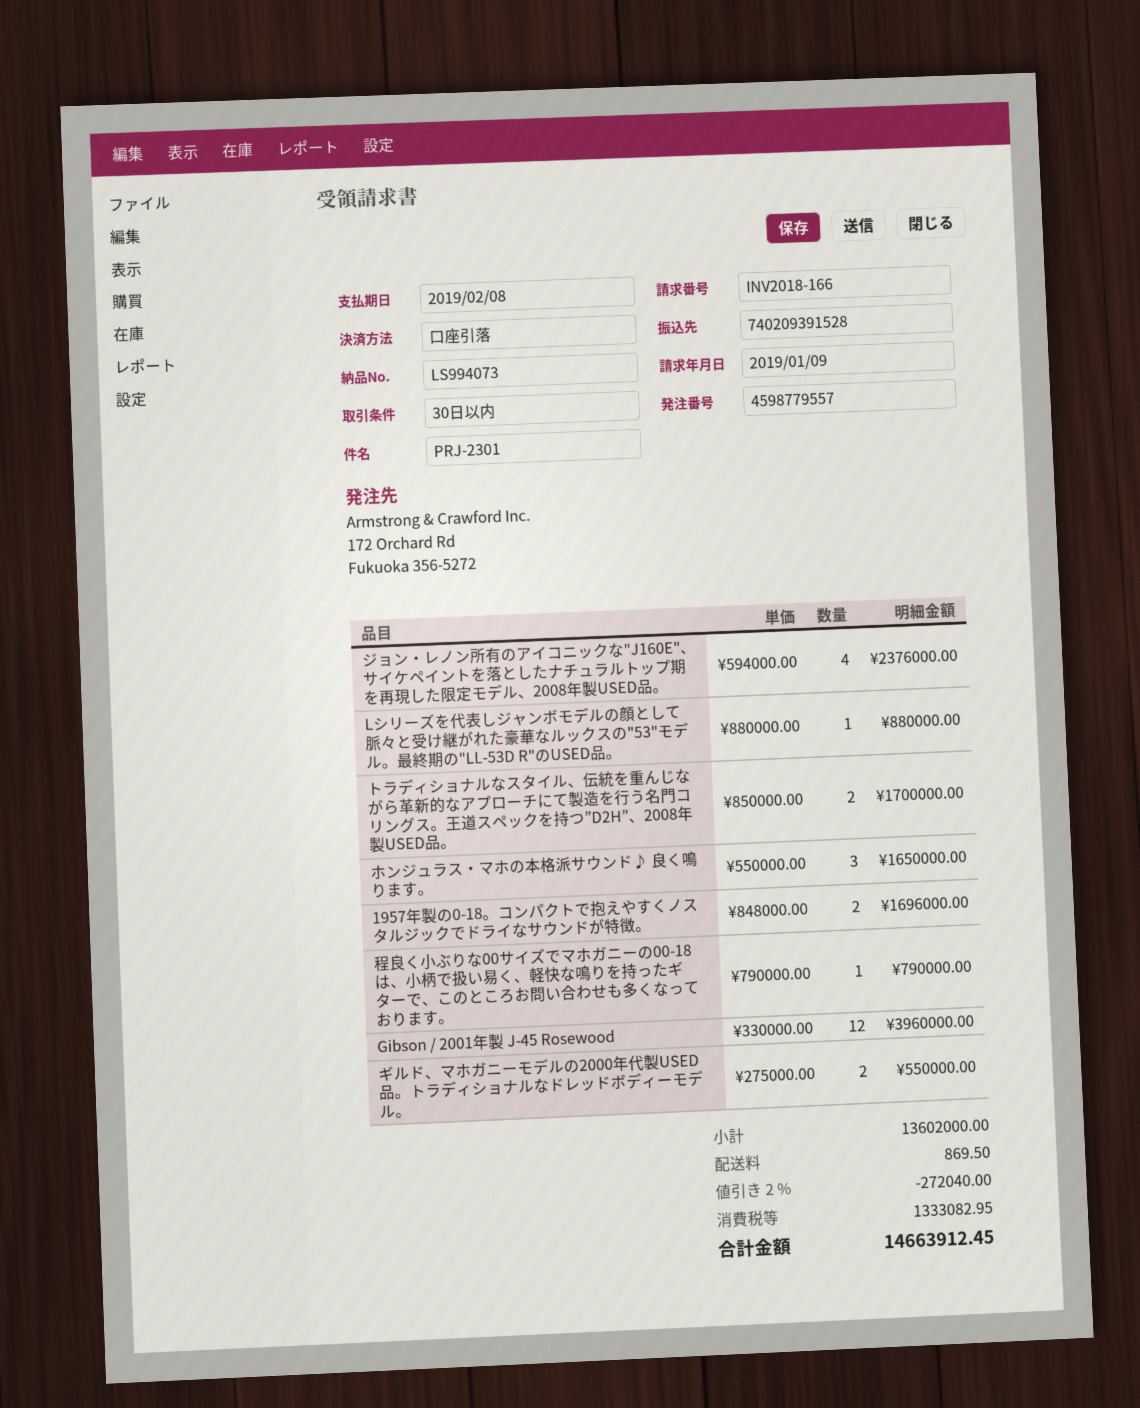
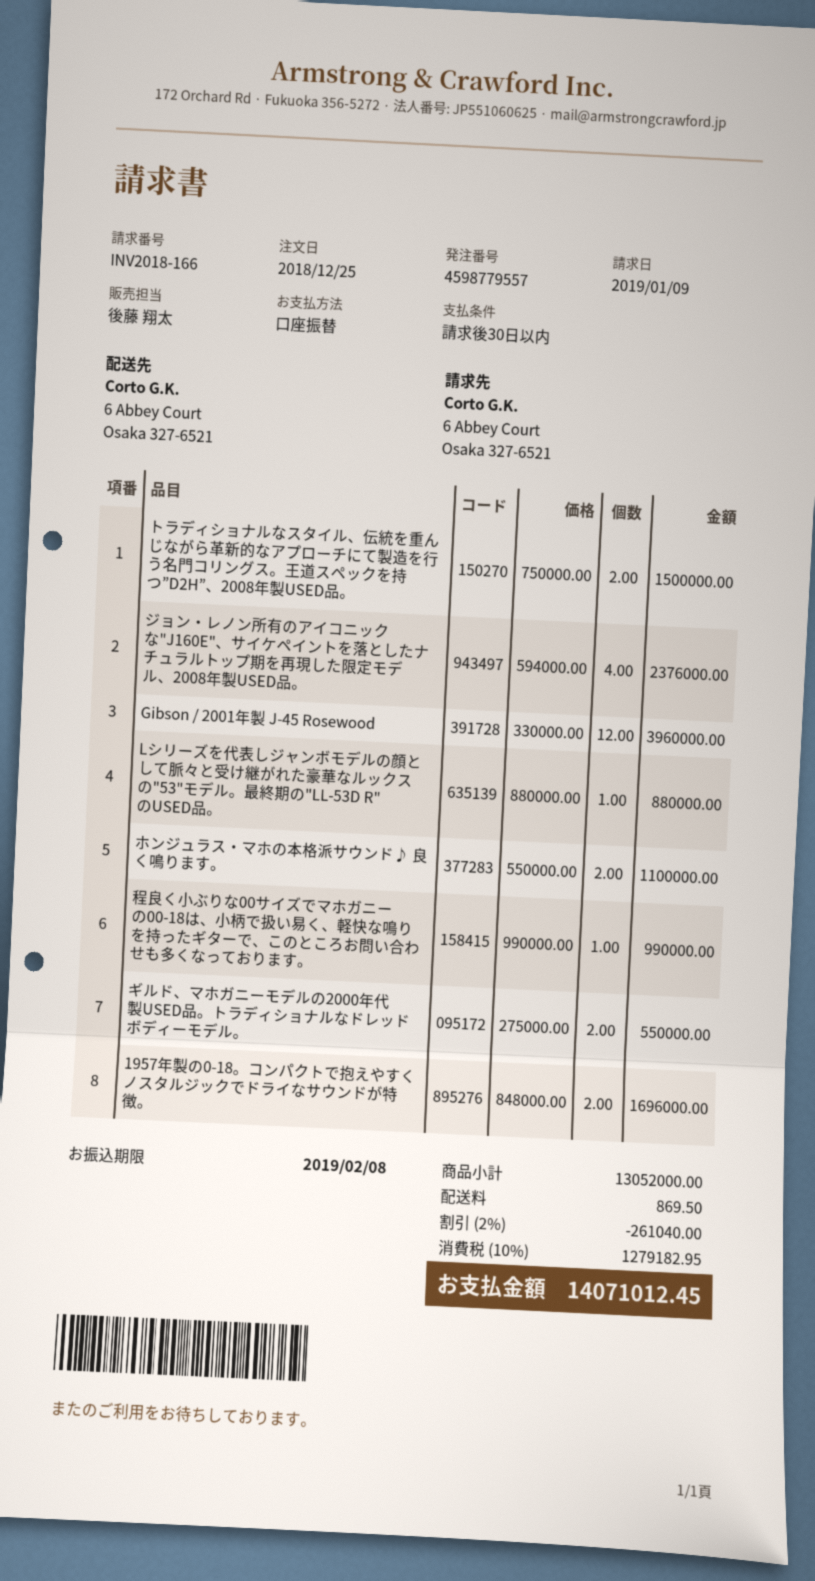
トラディショナルなスタイル、伝統を重んじながら革新的なアプローチにて製造を行う名門コリングス。王道スペックを持つ”D2H”、2008年製USED品。: 2 x 850000.00 = 1700000.00 -> 2 x 750000.00 = 1500000.00
ホンジュラス・マホの本格派サウンド♪ 良く鳴ります。: 3 x 550000.00 = 1650000.00 -> 2 x 550000.00 = 1100000.00
程良く小ぶりな00サイズでマホガニーの00-18は、小柄で扱い易く、軽快な鳴りを持ったギターで、このところお問い合わせも多くなっております。: 1 x 790000.00 = 790000.00 -> 1 x 990000.00 = 990000.00
subtotal: 13602000.00 -> 13052000.00
discount: 2% = 272040.00 -> 2% = 261040.00
tax: 1333082.95 -> 1279182.95
total: 14663912.45 -> 14071012.45

